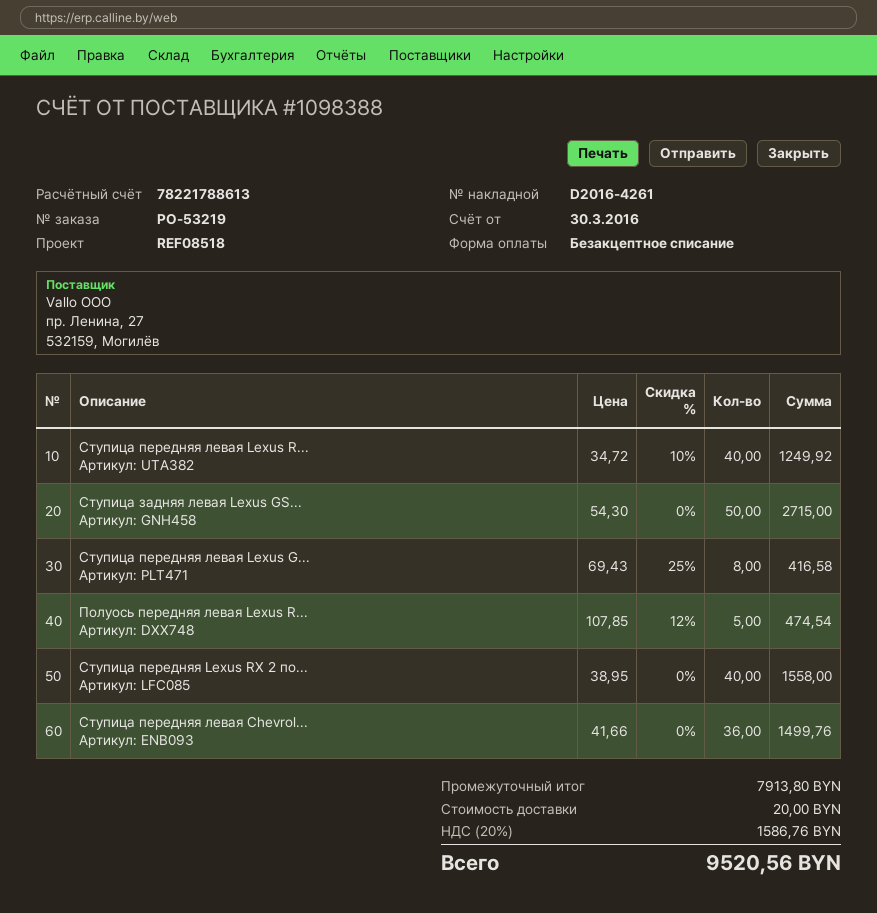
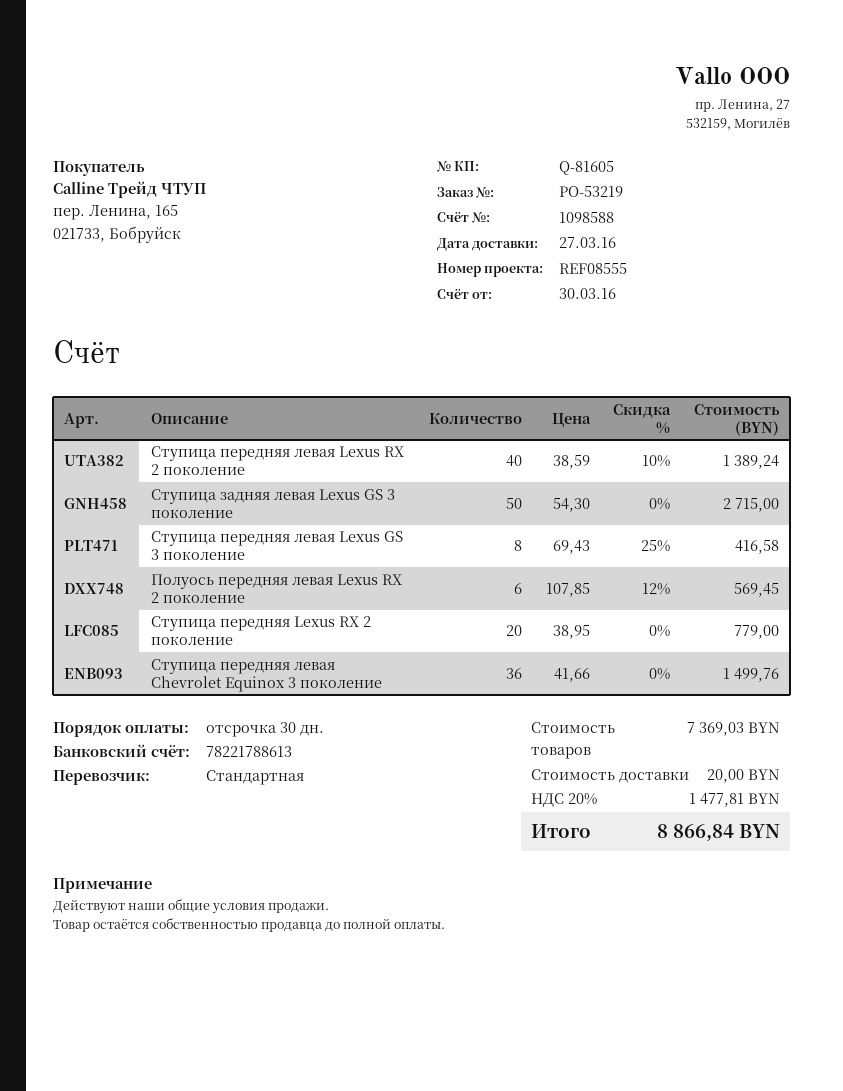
invoice number: 1098388 -> 1098588
reference: REF08518 -> REF08555
Ступица передняя левая Lexus R...: 40 x 34.72 - 10% = 1249.92 -> 40 x 38.59 - 10% = 1389.24
Полуось передняя левая Lexus R...: 5 x 107.85 - 12% = 474.54 -> 6 x 107.85 - 12% = 569.45
Ступица передняя Lexus RX 2 по...: 40 x 38.95 = 1558.00 -> 20 x 38.95 = 779.00
subtotal: 7913.80 -> 7369.03
tax: 20% = 1586.76 -> 20% = 1477.81
total: 9520.56 -> 8866.84

